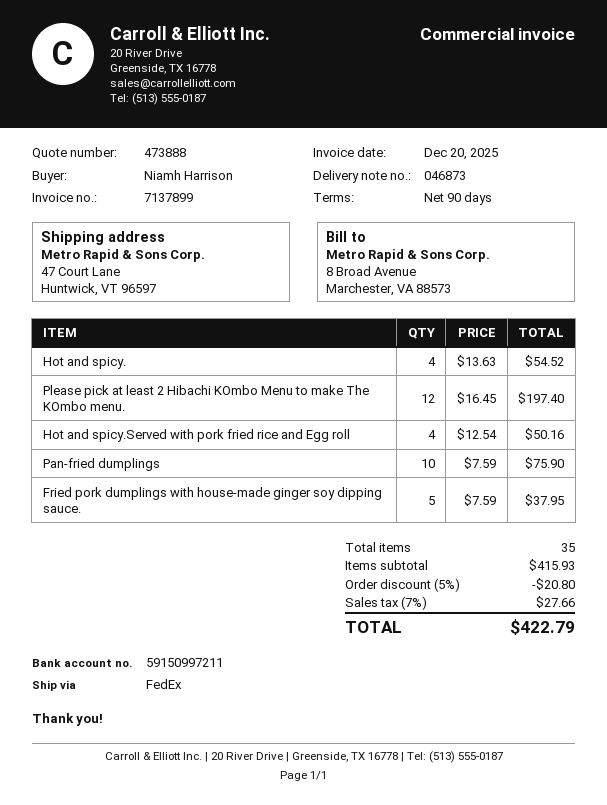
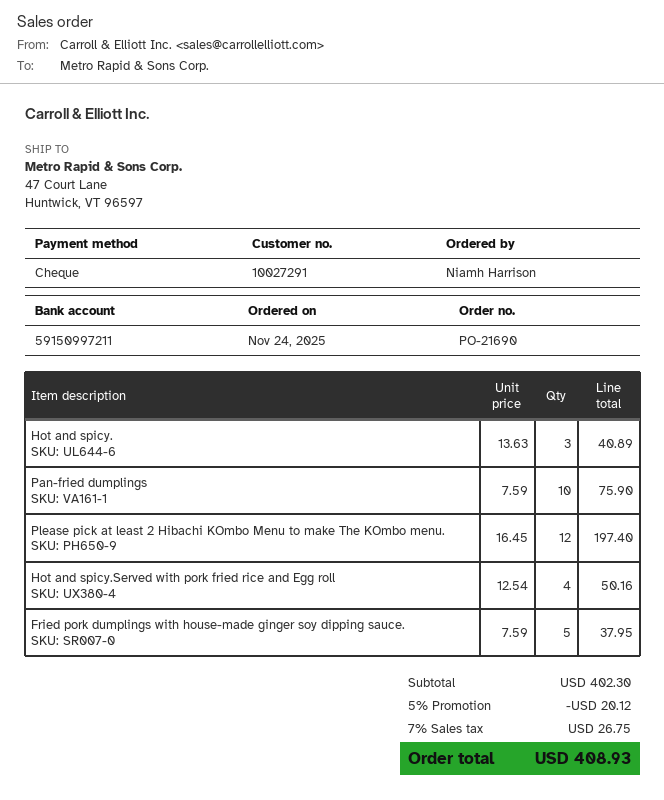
Hot and spicy.: 4 x 13.63 = 54.52 -> 3 x 13.63 = 40.89
subtotal: 415.93 -> 402.30
discount: 5% = 20.80 -> 5% = 20.12
tax: 7% = 27.66 -> 7% = 26.75
total: 422.79 -> 408.93

